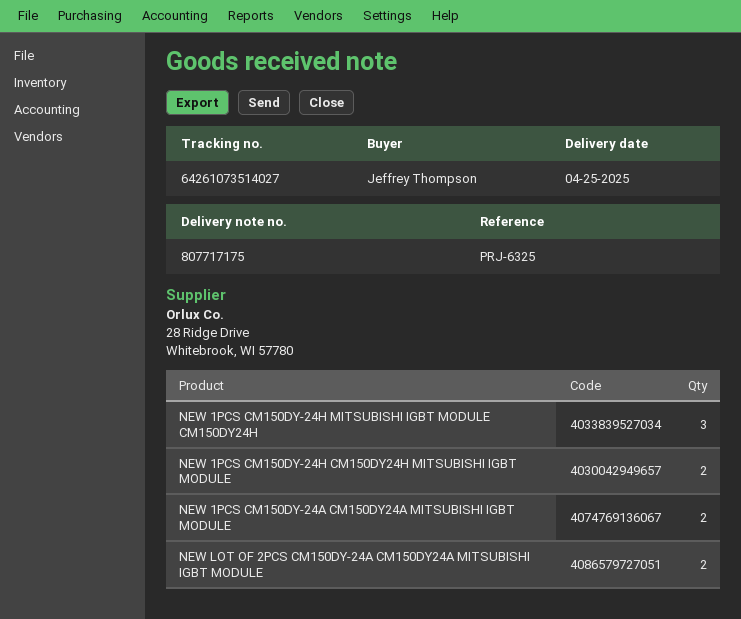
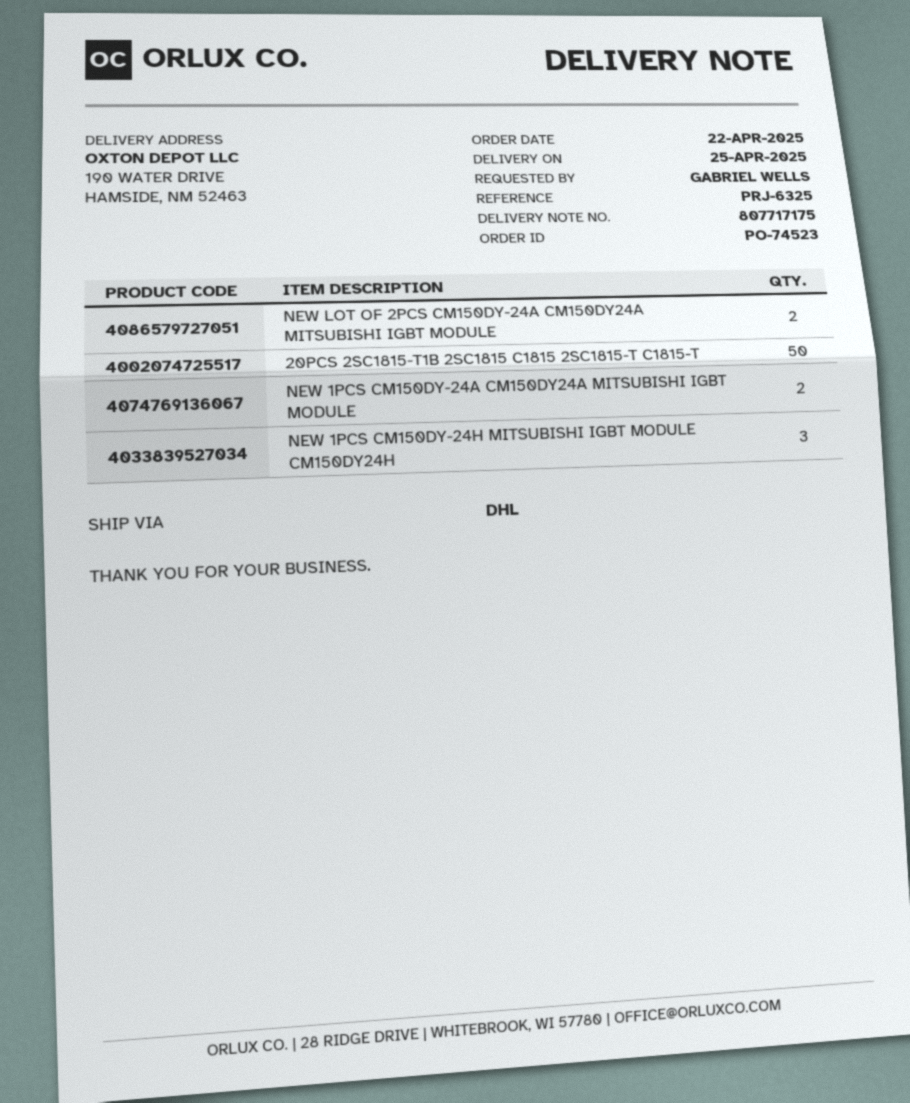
ordered by: Jeffrey Thompson -> GABRIEL WELLS
NEW 1PCS CM150DY-24H CM150DY24H MITSUBISHI IGBT MODULE: 2 -> none
20PCS 2SC1815-T1B 2SC1815 C1815 2SC1815-T C1815-T: none -> 50

